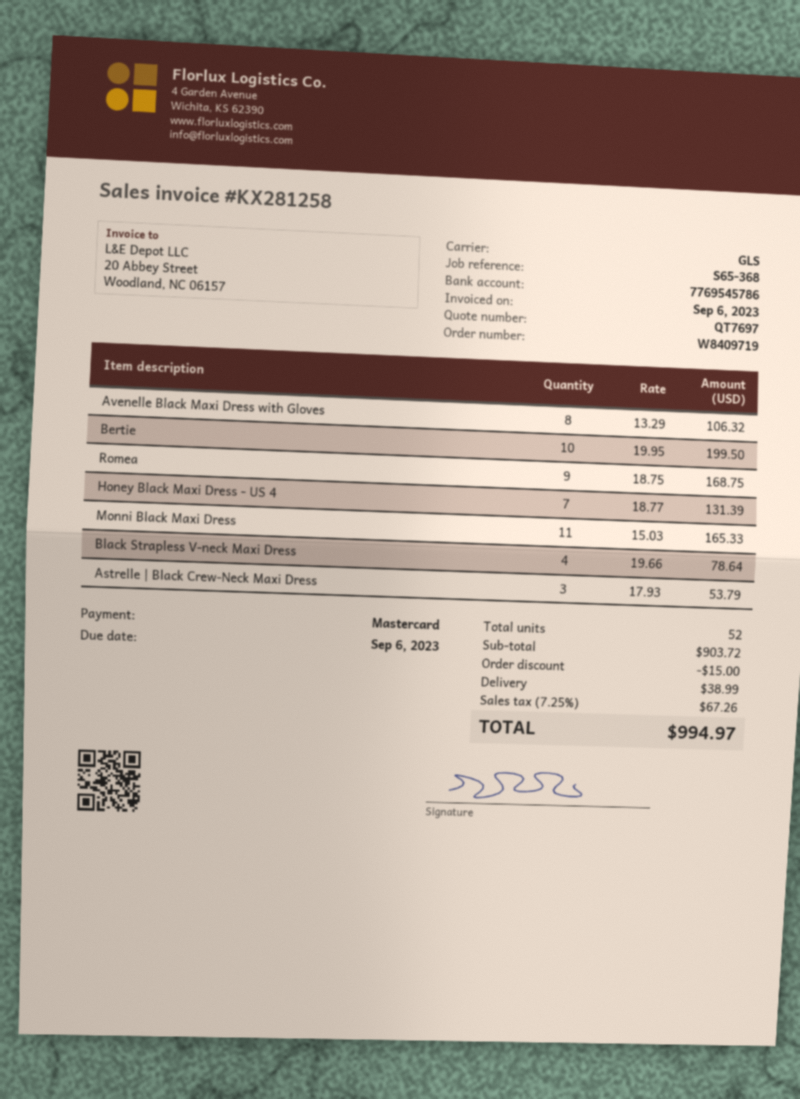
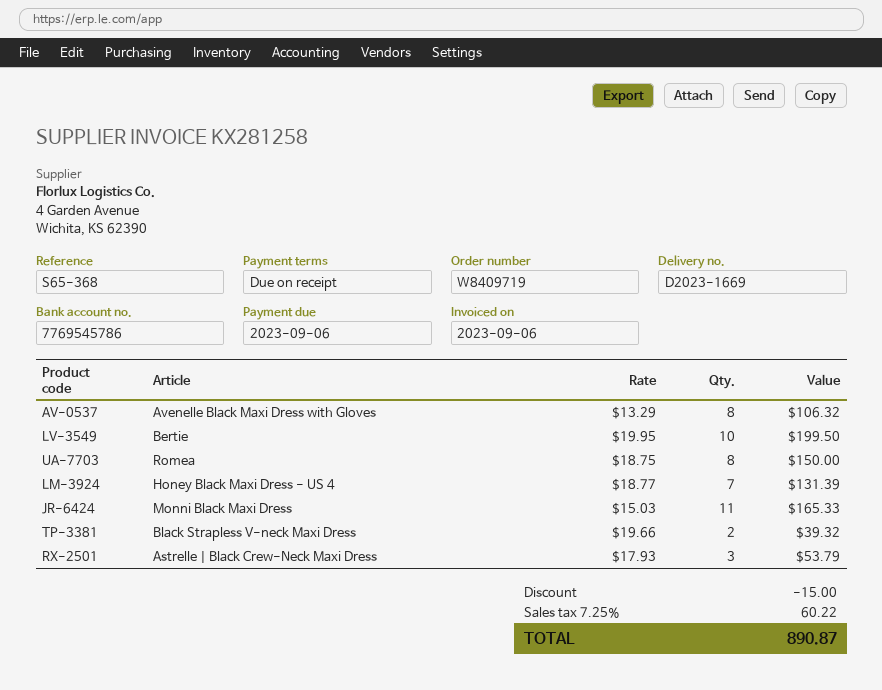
Romea: 9 x 18.75 = 168.75 -> 8 x 18.75 = 150.00
Black Strapless V-neck Maxi Dress: 4 x 19.66 = 78.64 -> 2 x 19.66 = 39.32
shipping: 38.99 -> none
tax: 7.25% = 67.26 -> 7.25% = 60.22
total: 994.97 -> 890.87

